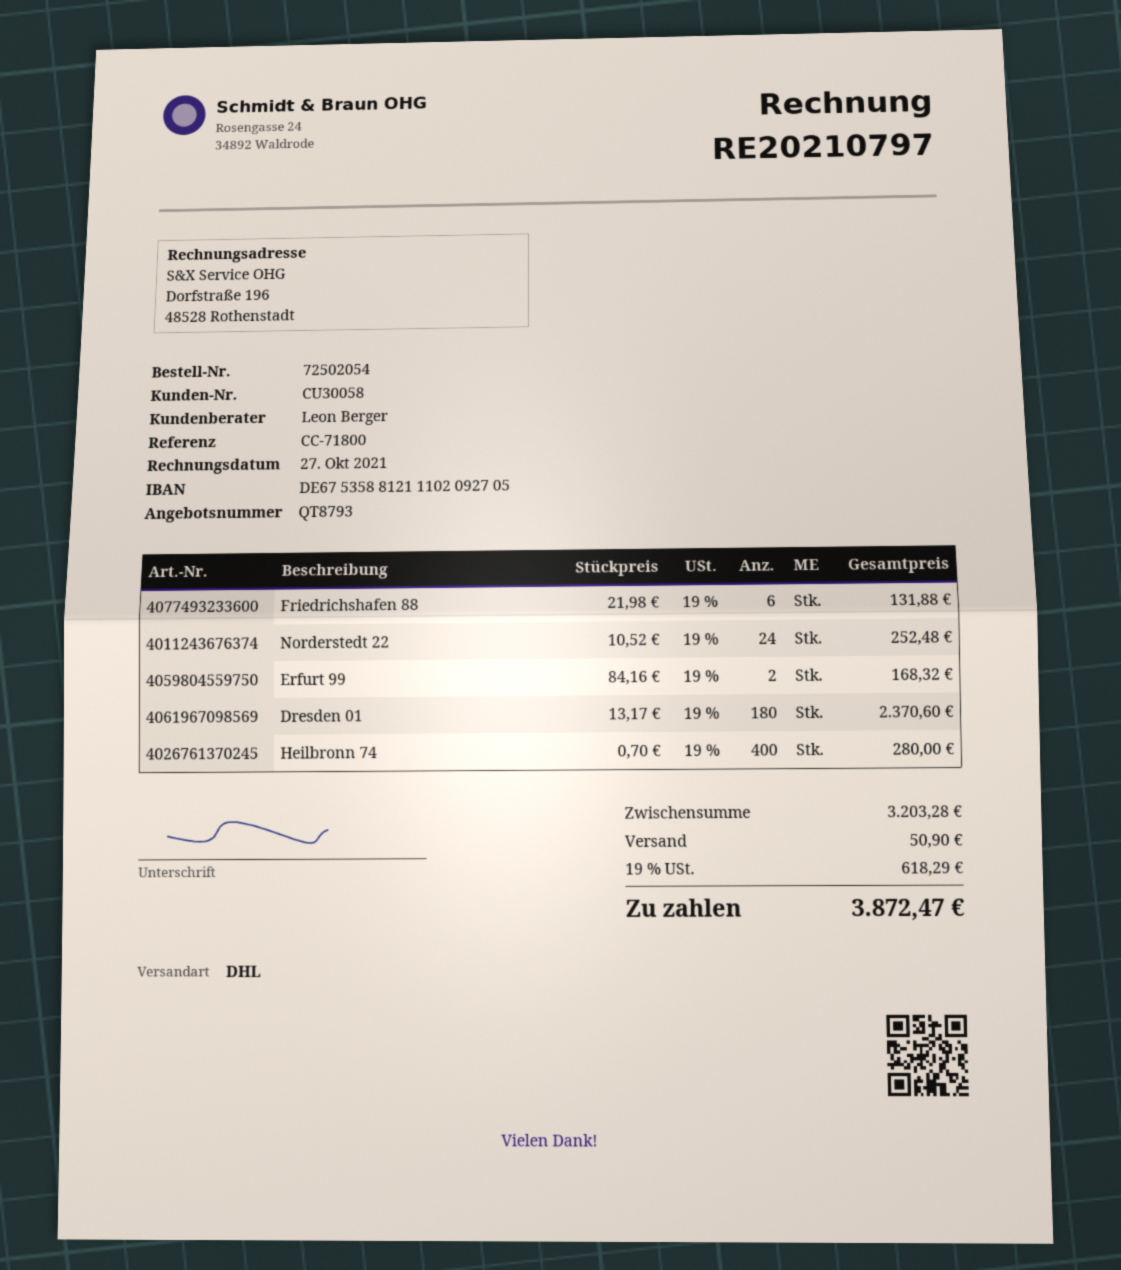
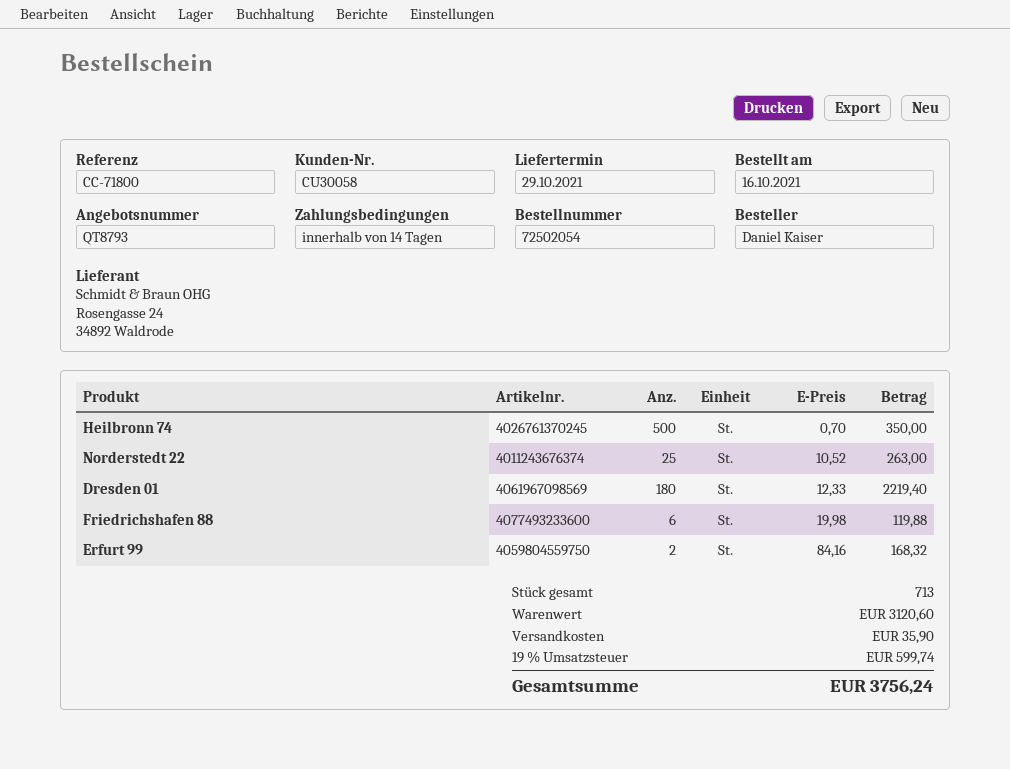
Friedrichshafen 88: 6 x 21.98 = 131.88 -> 6 x 19.98 = 119.88
Norderstedt 22: 24 x 10.52 = 252.48 -> 25 x 10.52 = 263.00
Dresden 01: 180 x 13.17 = 2370.60 -> 180 x 12.33 = 2219.40
Heilbronn 74: 400 x 0.70 = 280.00 -> 500 x 0.70 = 350.00
subtotal: 3203.28 -> 3120.60
shipping: 50.90 -> 35.90
tax: 19% = 618.29 -> 19% = 599.74
total: 3872.47 -> 3756.24

